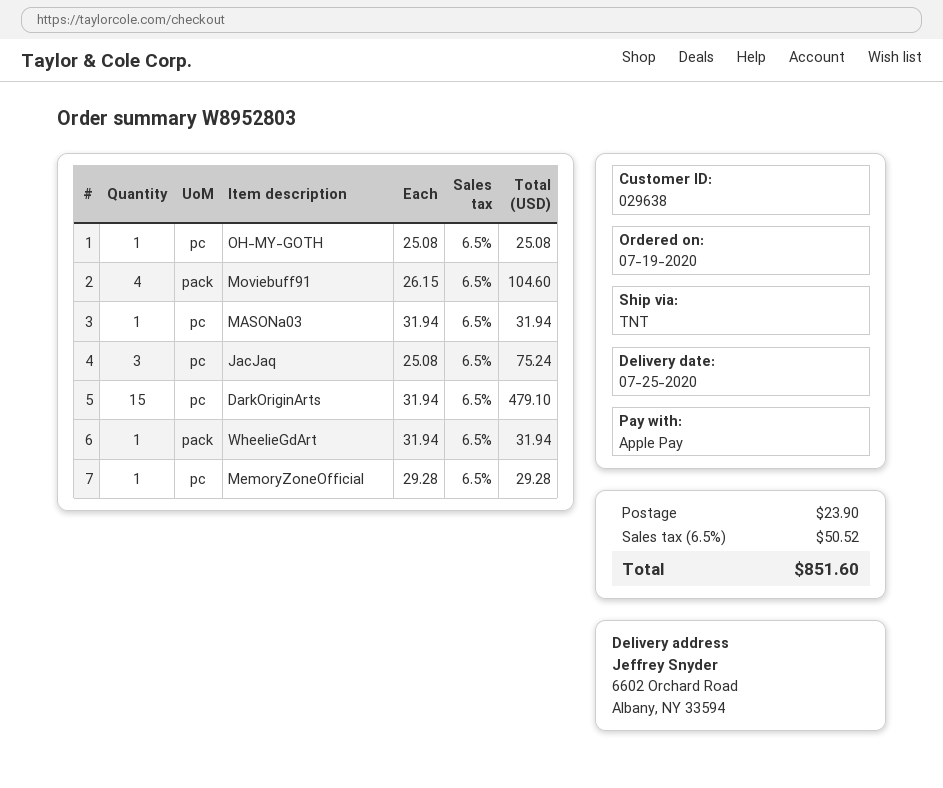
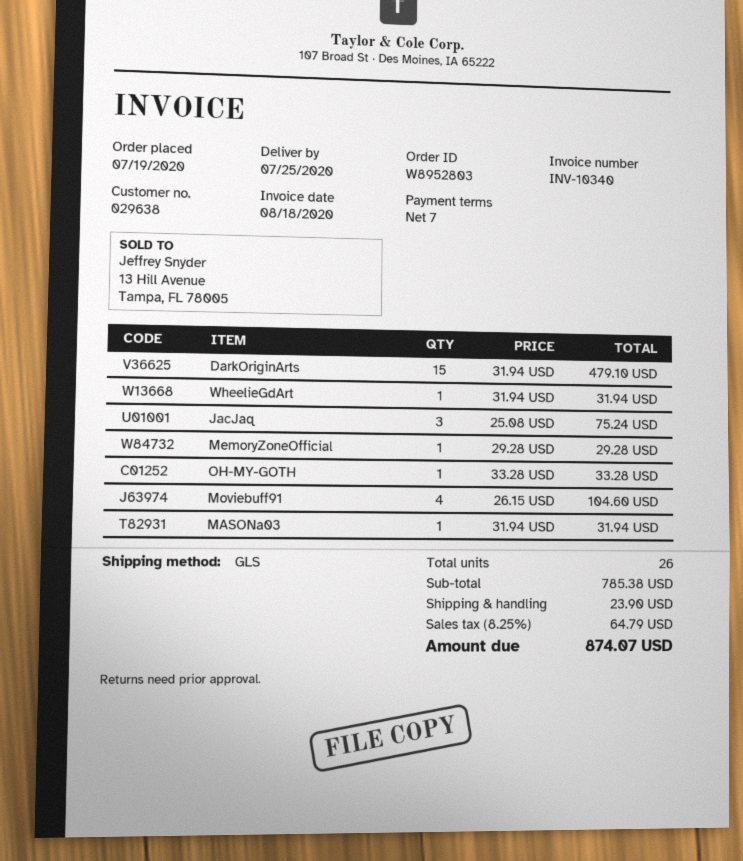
shipping method: TNT -> GLS
OH-MY-GOTH: 1 x 25.08 = 25.08 -> 1 x 33.28 = 33.28
tax: 6.5% = 50.52 -> 8.25% = 64.79
total: 851.60 -> 874.07

